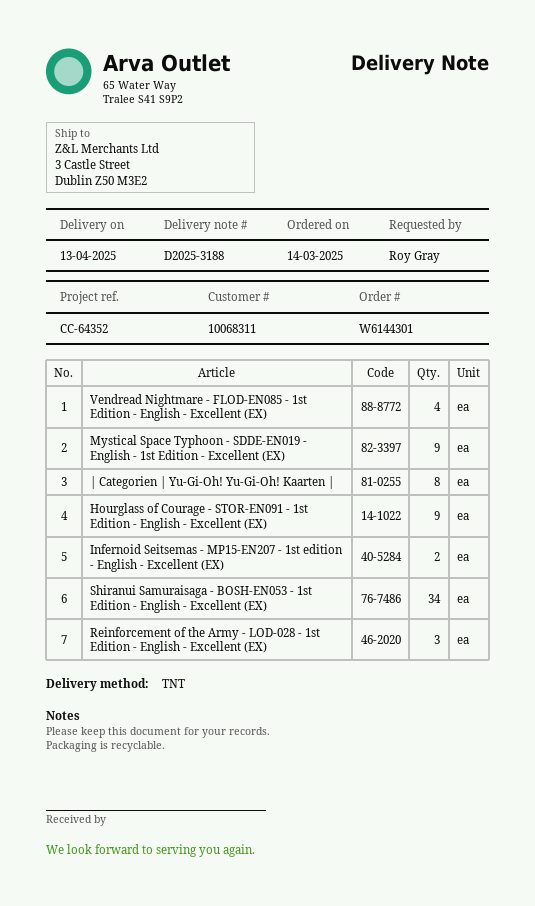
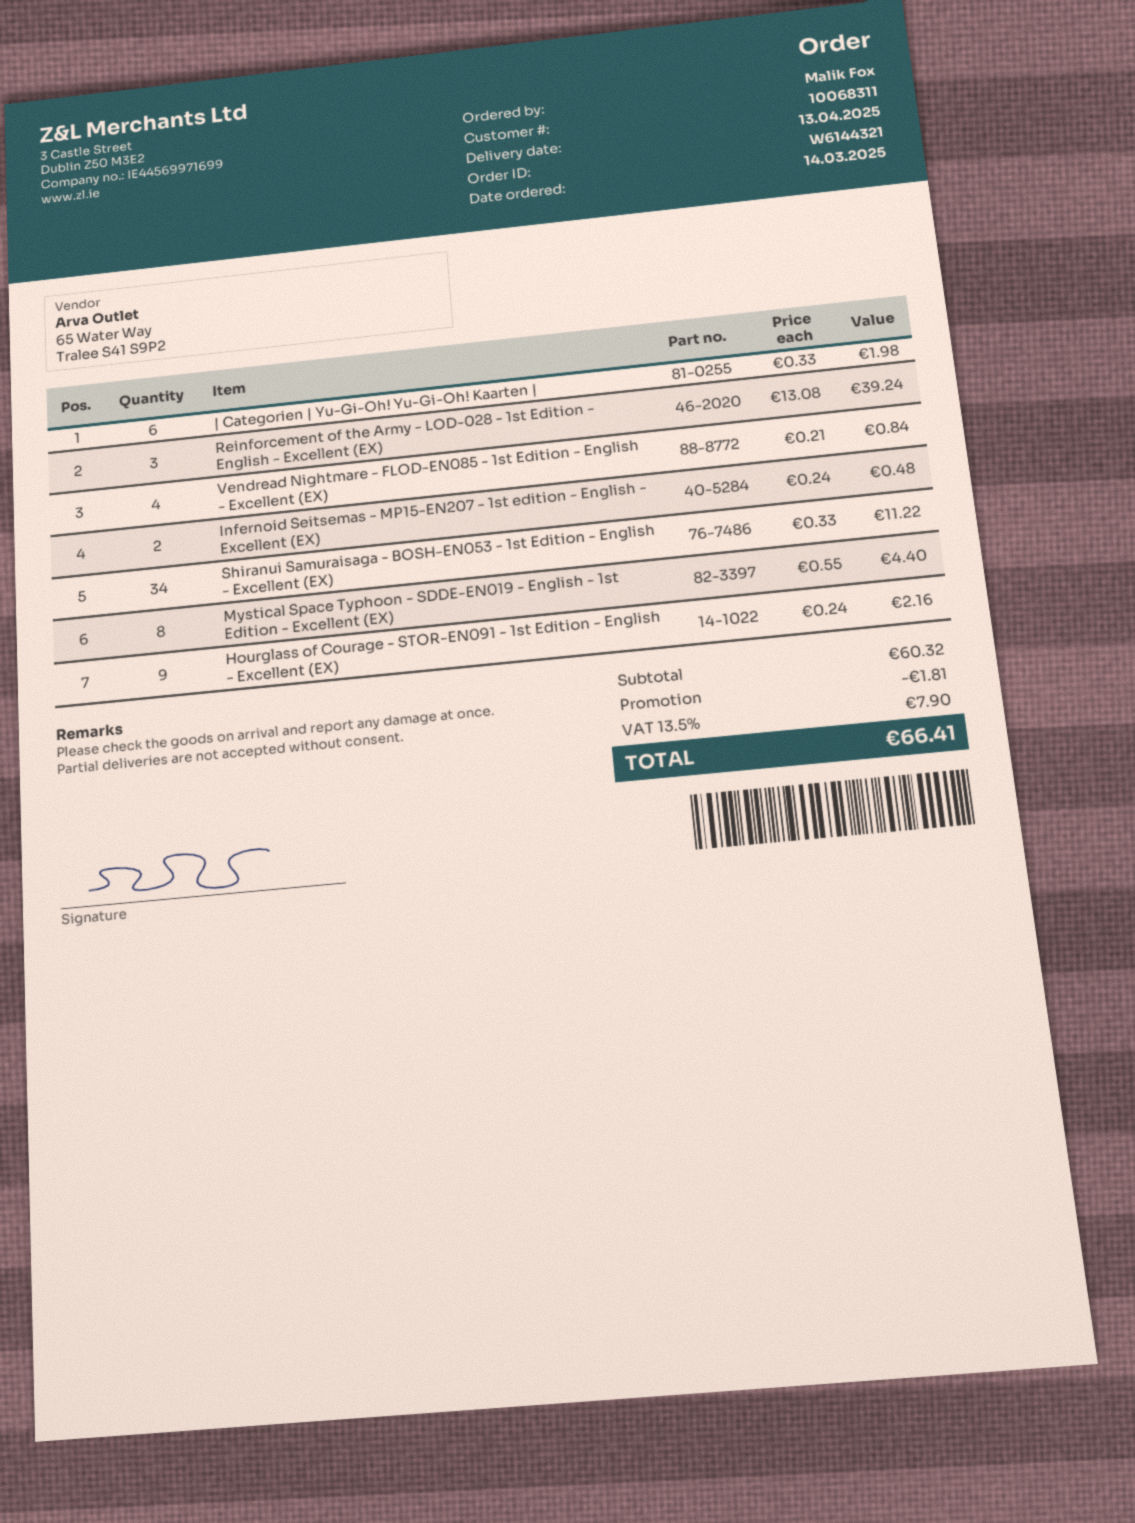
order number: W6144301 -> W6144321
ordered by: Roy Gray -> Malik Fox
Mystical Space Typhoon - SDDE-EN019 - English - 1st Edition - Excellent (EX): 9 -> 8
| Categorien | Yu-Gi-Oh! Yu-Gi-Oh! Kaarten |: 8 -> 6

